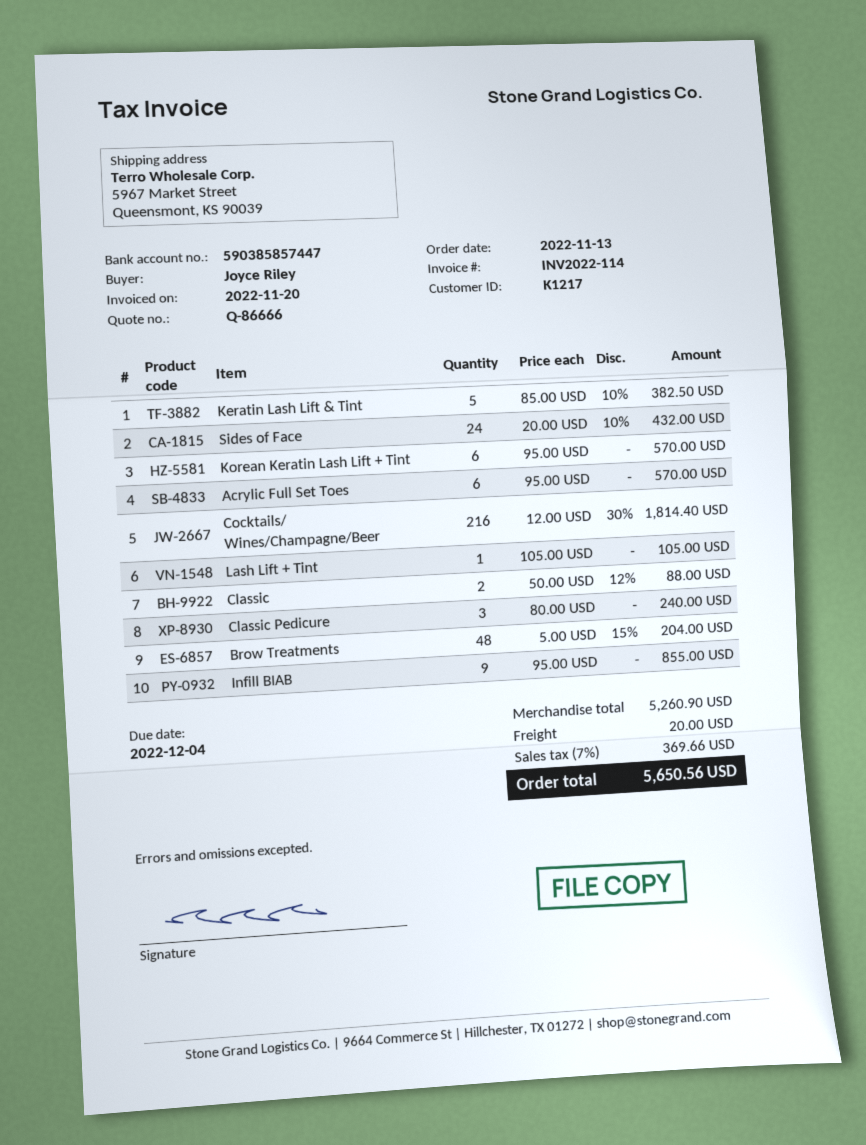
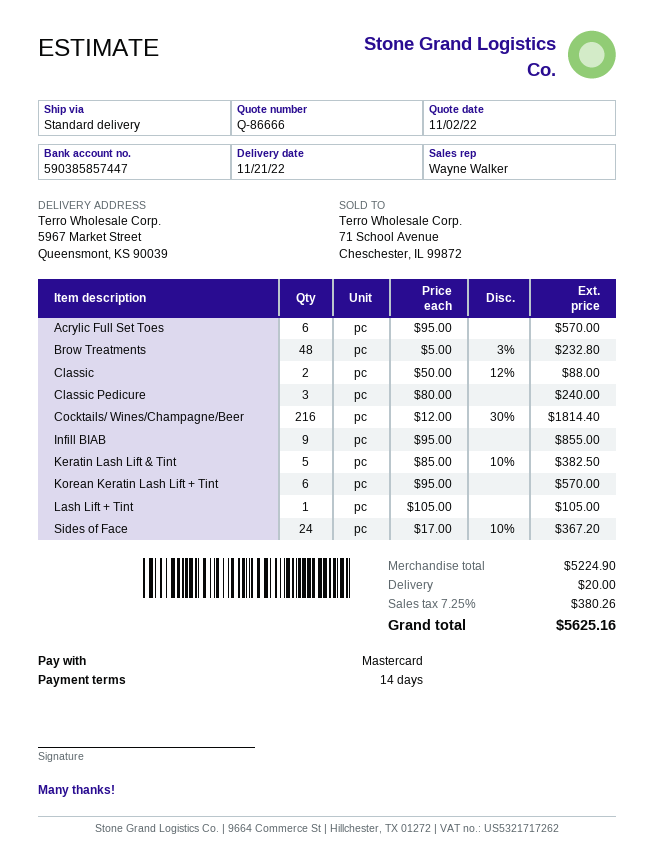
Sides of Face: 24 x 20.00 - 10% = 432.00 -> 24 x 17.00 - 10% = 367.20
Brow Treatments: 48 x 5.00 - 15% = 204.00 -> 48 x 5.00 - 3% = 232.80
subtotal: 5260.90 -> 5224.90
tax: 7% = 369.66 -> 7.25% = 380.26
total: 5650.56 -> 5625.16

